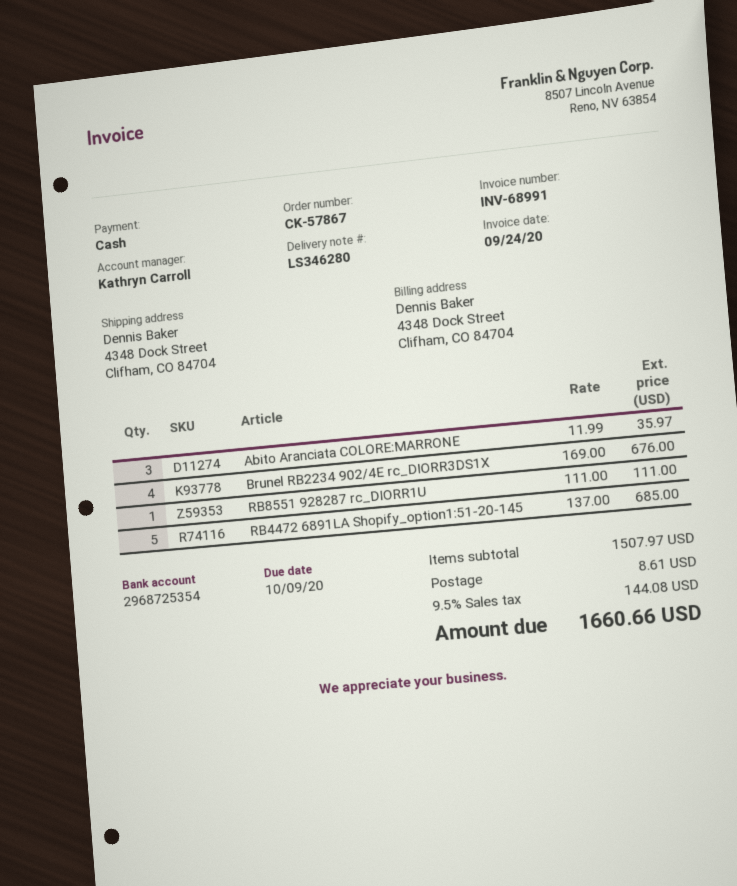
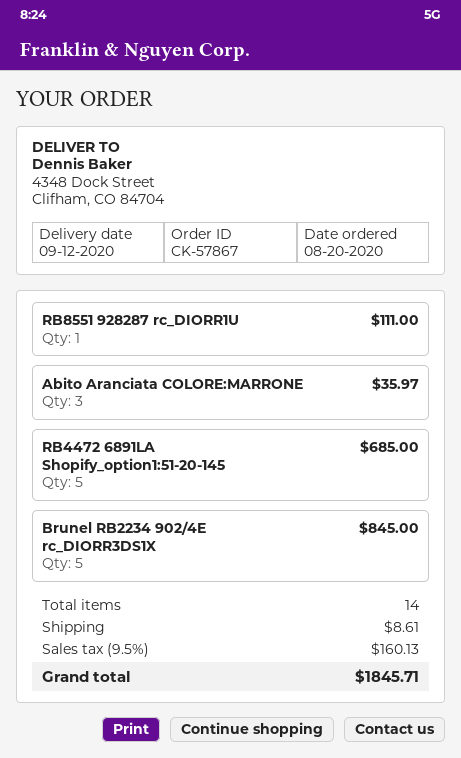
Brunel RB2234 902/4E rc_DIORR3DS1X: 4 for 676.00 -> 5 for 845.00
tax: 9.5% = 144.08 -> 9.5% = 160.13
total: 1660.66 -> 1845.71

